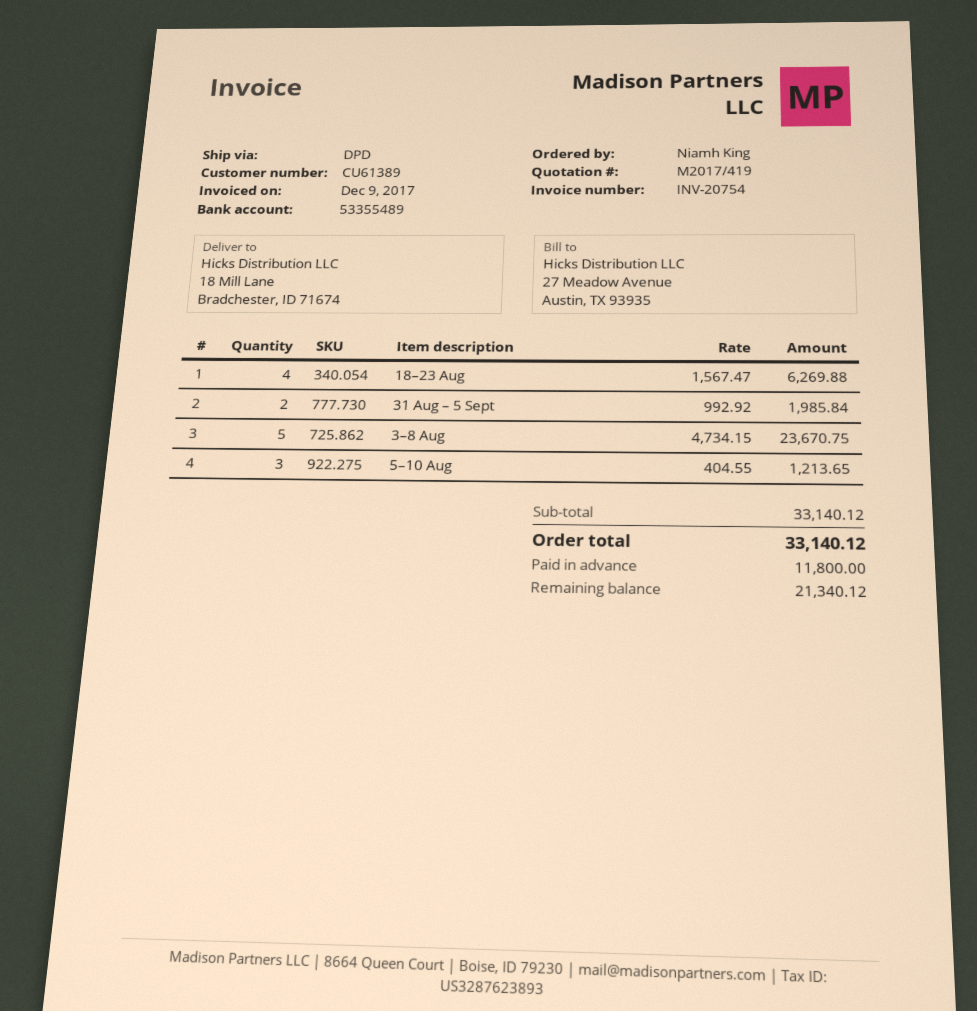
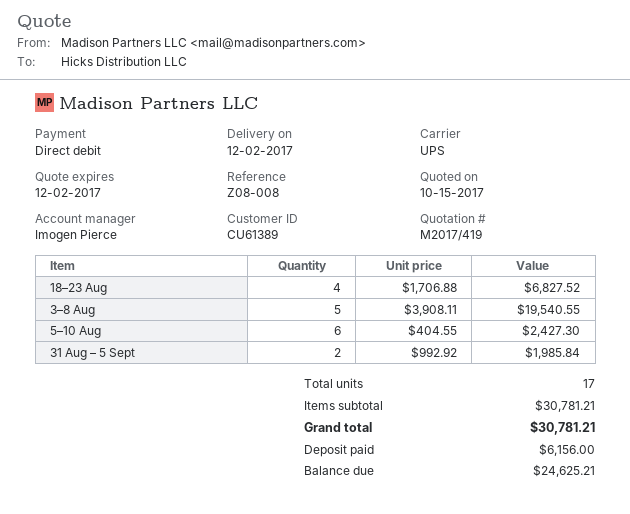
shipping method: DPD -> UPS
18–23 Aug: 4 x 1567.47 = 6269.88 -> 4 x 1706.88 = 6827.52
3–8 Aug: 5 x 4734.15 = 23670.75 -> 5 x 3908.11 = 19540.55
5–10 Aug: 3 x 404.55 = 1213.65 -> 6 x 404.55 = 2427.30
subtotal: 33140.12 -> 30781.21
total: 33140.12 -> 30781.21
deposit: 11800.00 -> 6156.00
balance: 21340.12 -> 24625.21

